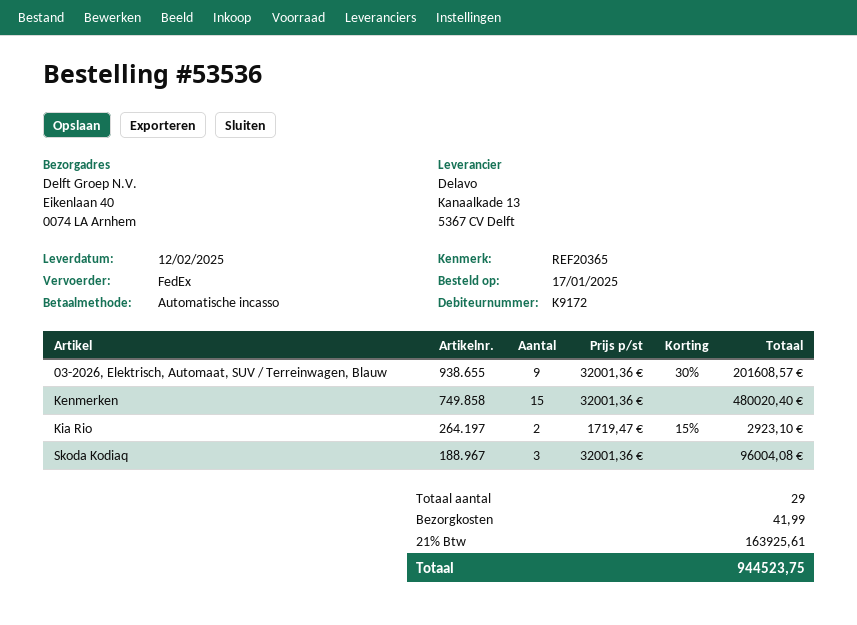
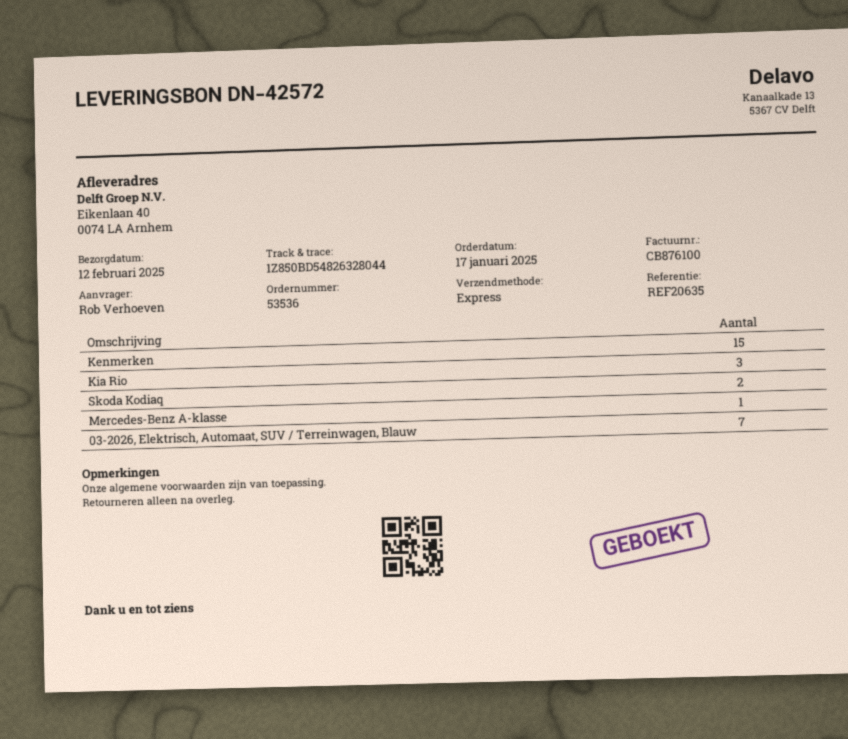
reference: REF20365 -> REF20635
shipping method: FedEx -> express
03-2026, Elektrisch, Automaat, SUV / Terreinwagen, Blauw: 9 -> 7
Kia Rio: 2 -> 3
Skoda Kodiaq: 3 -> 2
Mercedes-Benz A-klasse: none -> 1

